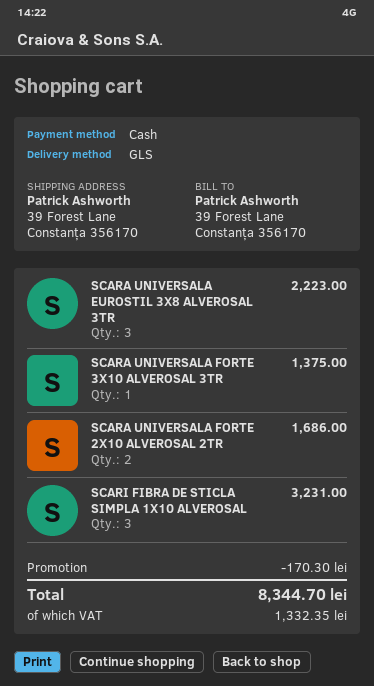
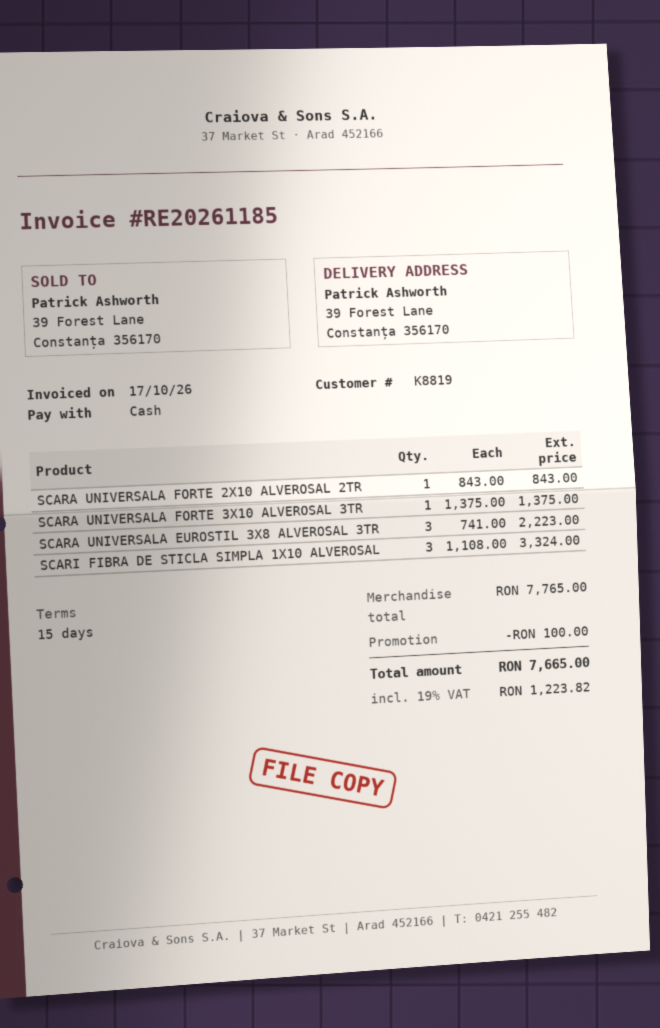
SCARA UNIVERSALA FORTE 2X10 ALVEROSAL 2TR: 2 for 1686.00 -> 1 for 843.00
SCARI FIBRA DE STICLA SIMPLA 1X10 ALVEROSAL: 3 for 3231.00 -> 3 for 3324.00
discount: 170.30 -> 100.00
tax: 1332.35 -> 1223.82
total: 8344.70 -> 7665.00

